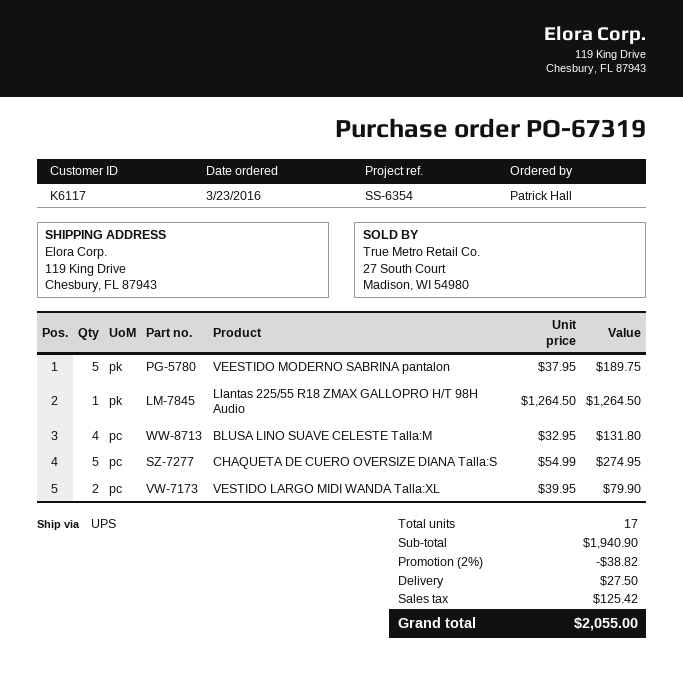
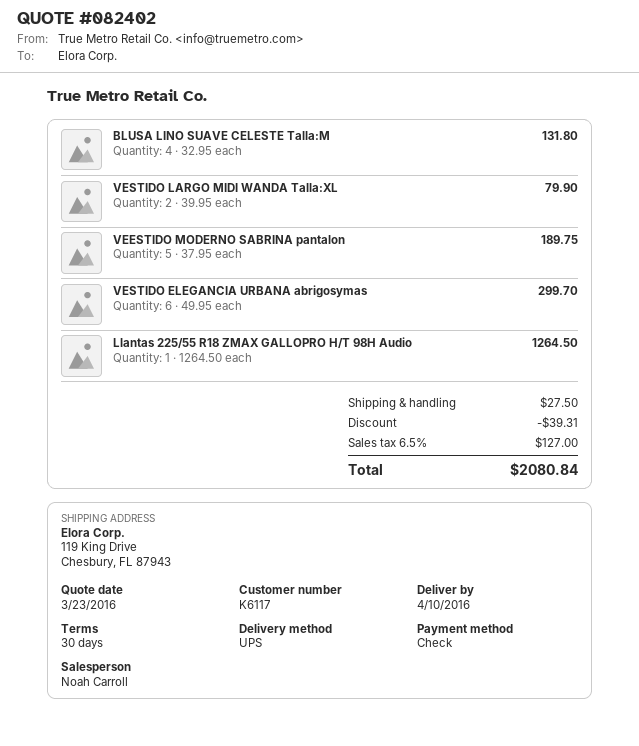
CHAQUETA DE CUERO OVERSIZE DIANA Talla:S: 5 x 54.99 = 274.95 -> none
VESTIDO ELEGANCIA URBANA abrigosymas: none -> 6 x 49.95 = 299.70
discount: 38.82 -> 39.31
tax: 125.42 -> 127.00
total: 2055.00 -> 2080.84

